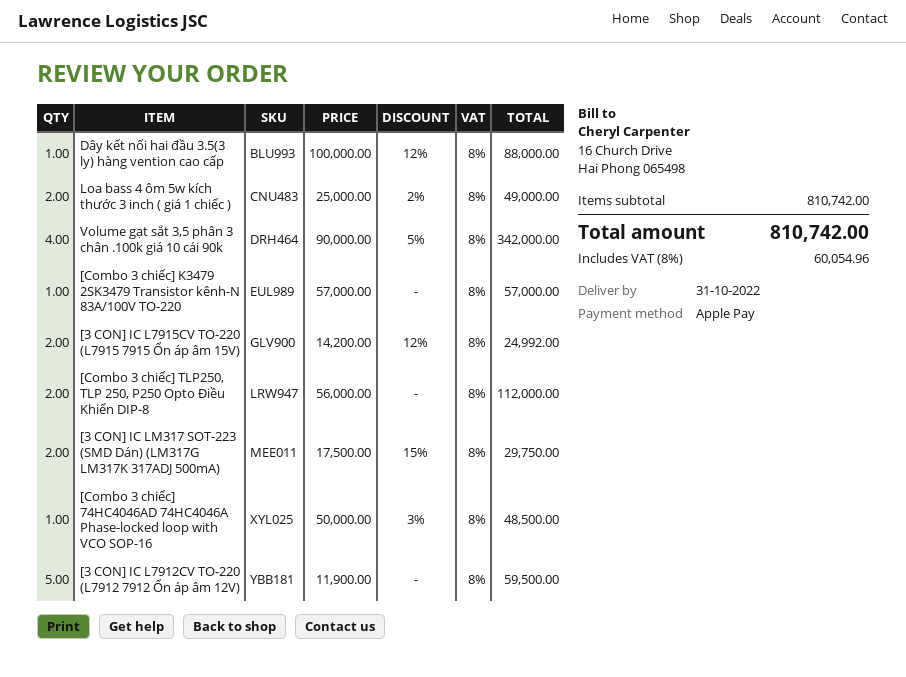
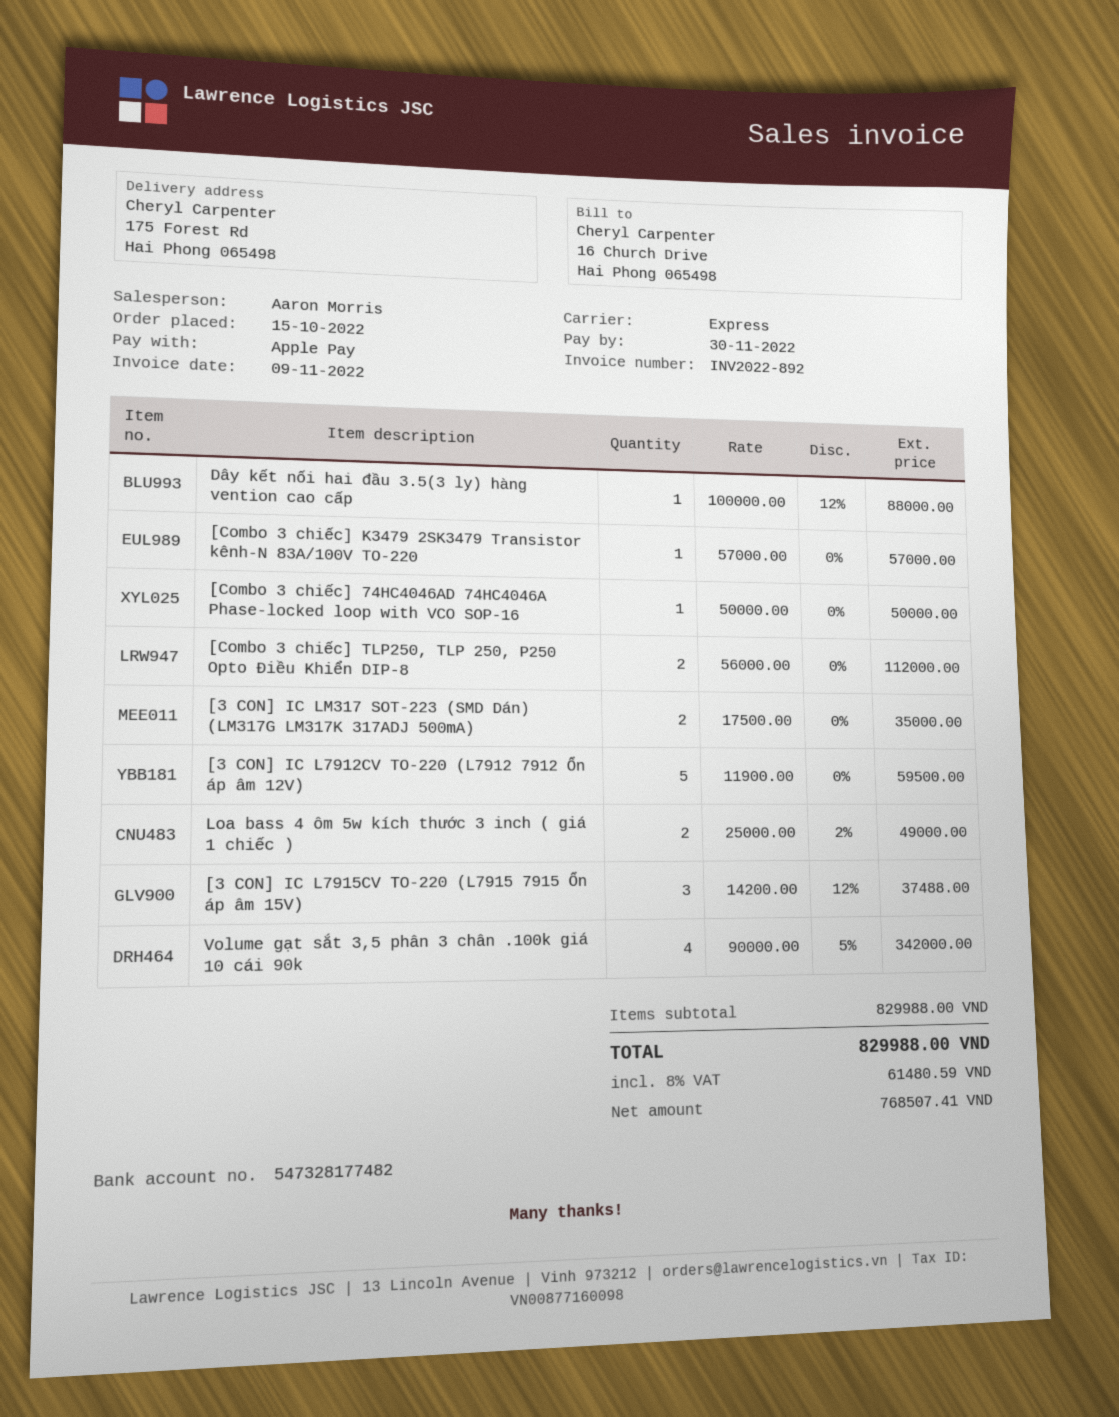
[3 CON] IC L7915CV TO-220 (L7915 7915 Ổn áp âm 15V): 2 x 14200.00 - 12% = 24992.00 -> 3 x 14200.00 - 12% = 37488.00
[3 CON] IC LM317 SOT-223 (SMD Dán) (LM317G LM317K 317ADJ 500mA): 2 x 17500.00 - 15% = 29750.00 -> 2 x 17500.00 = 35000.00
[Combo 3 chiếc] 74HC4046AD 74HC4046A Phase-locked loop with VCO SOP-16: 1 x 50000.00 - 3% = 48500.00 -> 1 x 50000.00 = 50000.00
subtotal: 810742.00 -> 829988.00
tax: 8% = 60054.96 -> 8% = 61480.59
total: 810742.00 -> 829988.00

